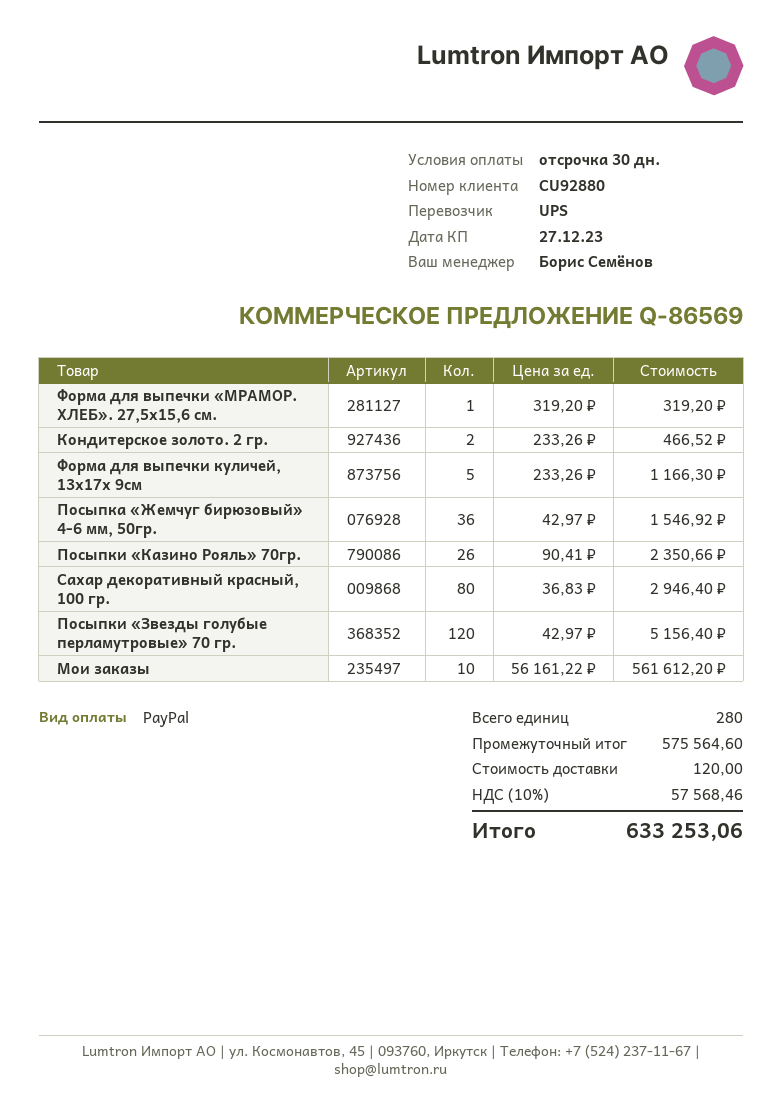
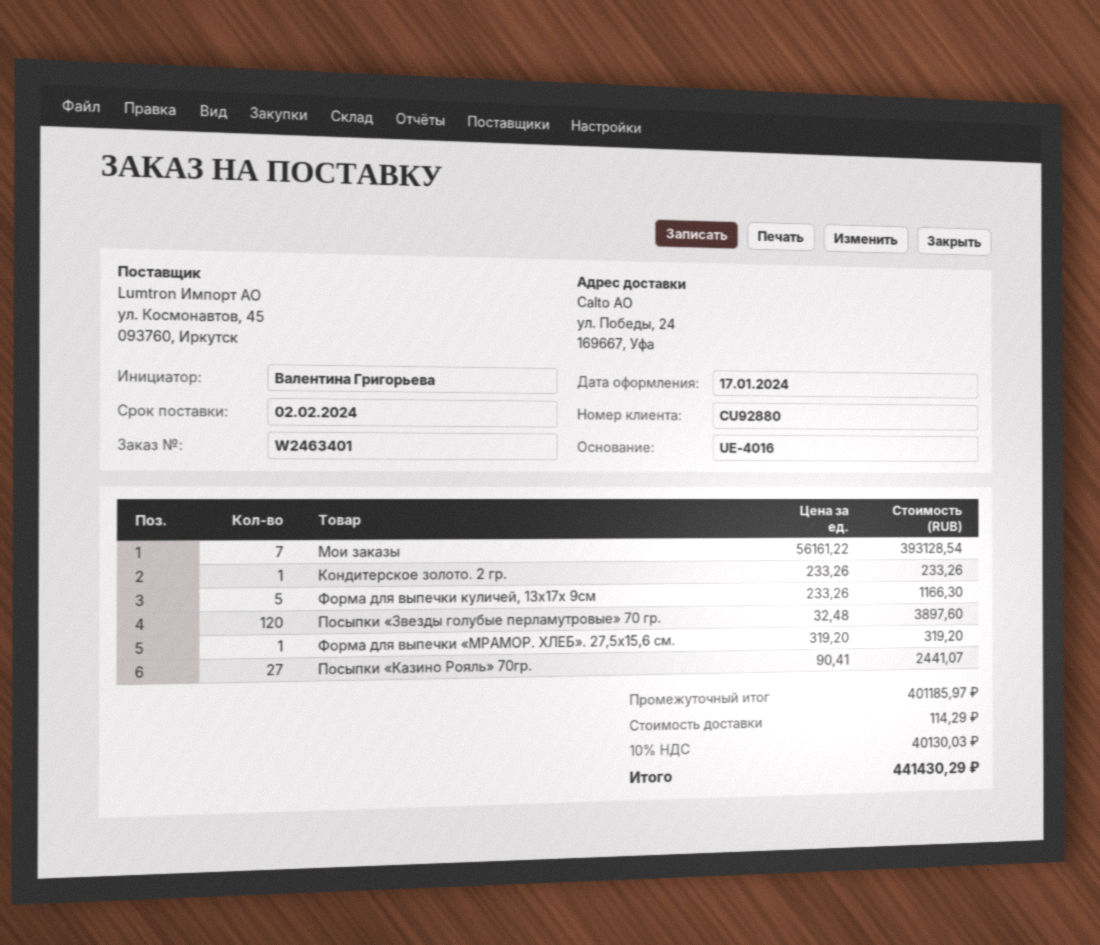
Кондитерское золото. 2 гр.: 2 x 233.26 = 466.52 -> 1 x 233.26 = 233.26
Посыпка «Жемчуг бирюзовый» 4-6 мм, 50гр.: 36 x 42.97 = 1546.92 -> none
Посыпки «Казино Рояль» 70гр.: 26 x 90.41 = 2350.66 -> 27 x 90.41 = 2441.07
Сахар декоративный красный, 100 гр.: 80 x 36.83 = 2946.40 -> none
Посыпки «Звезды голубые перламутровые» 70 гр.: 120 x 42.97 = 5156.40 -> 120 x 32.48 = 3897.60
Мои заказы: 10 x 56161.22 = 561612.20 -> 7 x 56161.22 = 393128.54
subtotal: 575564.60 -> 401185.97
shipping: 120.00 -> 114.29
tax: 10% = 57568.46 -> 10% = 40130.03
total: 633253.06 -> 441430.29

